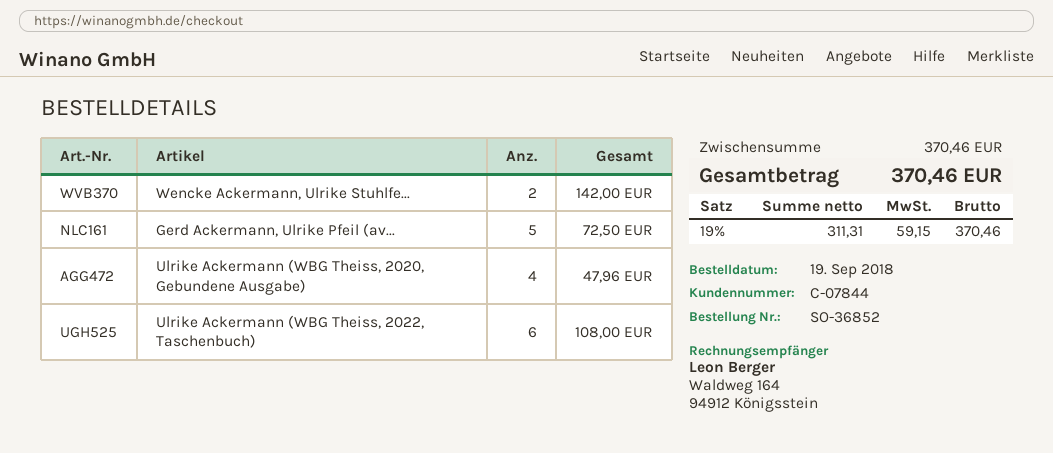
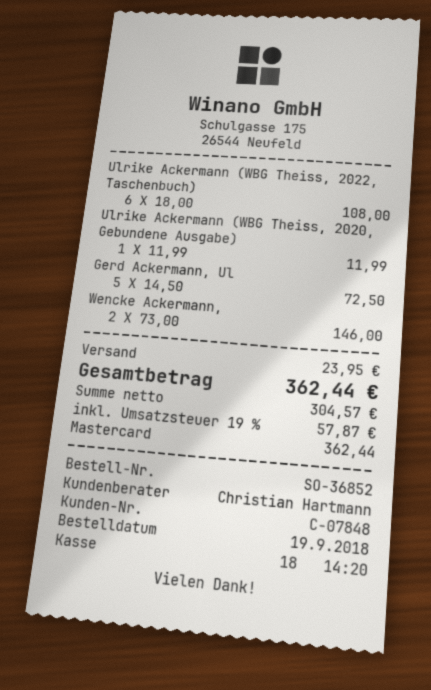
customer number: C-07844 -> C-07848
Wencke Ackermann, Ulrike Stuhlfe...: 2 for 142.00 -> 2 for 146.00
Ulrike Ackermann (WBG Theiss, 2020, Gebundene Ausgabe): 4 for 47.96 -> 1 for 11.99
shipping: none -> 23.95
net: 311.31 -> 304.57
tax: 19% = 59.15 -> 19% = 57.87
total: 370.46 -> 362.44

